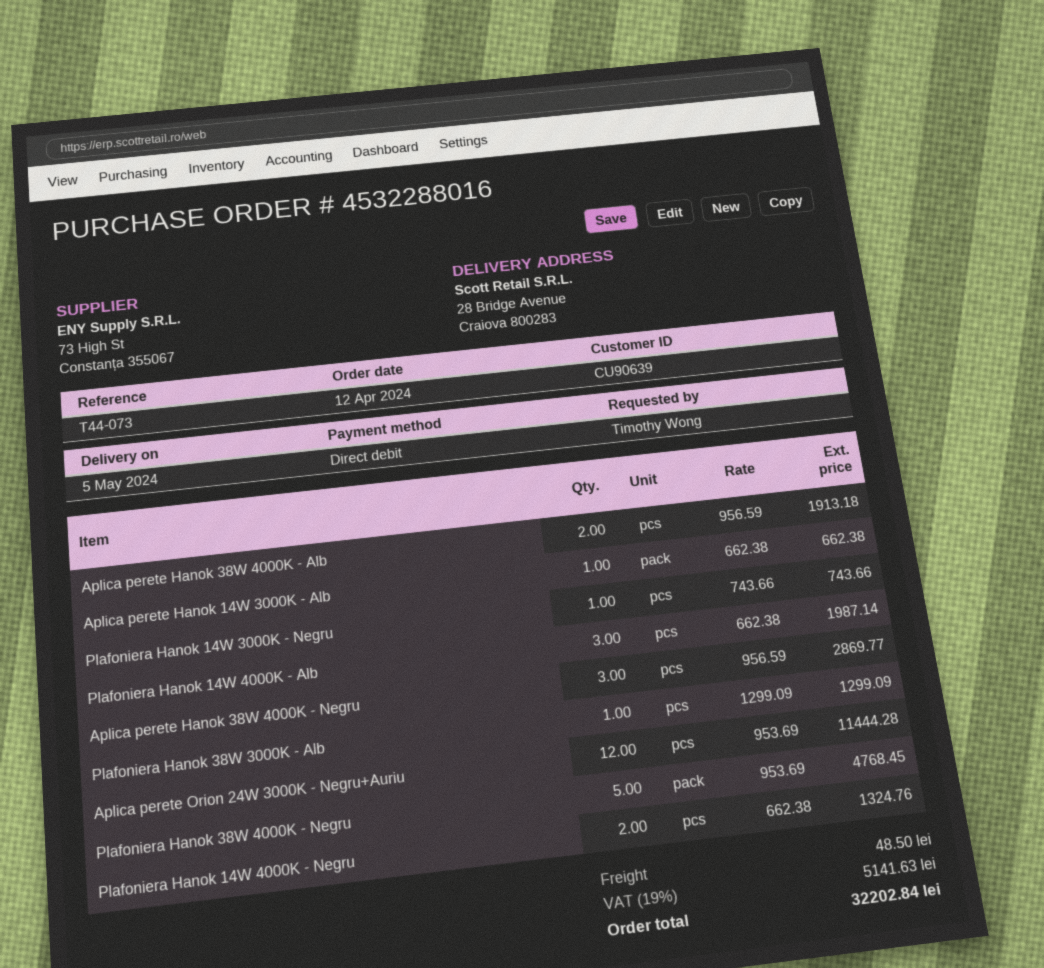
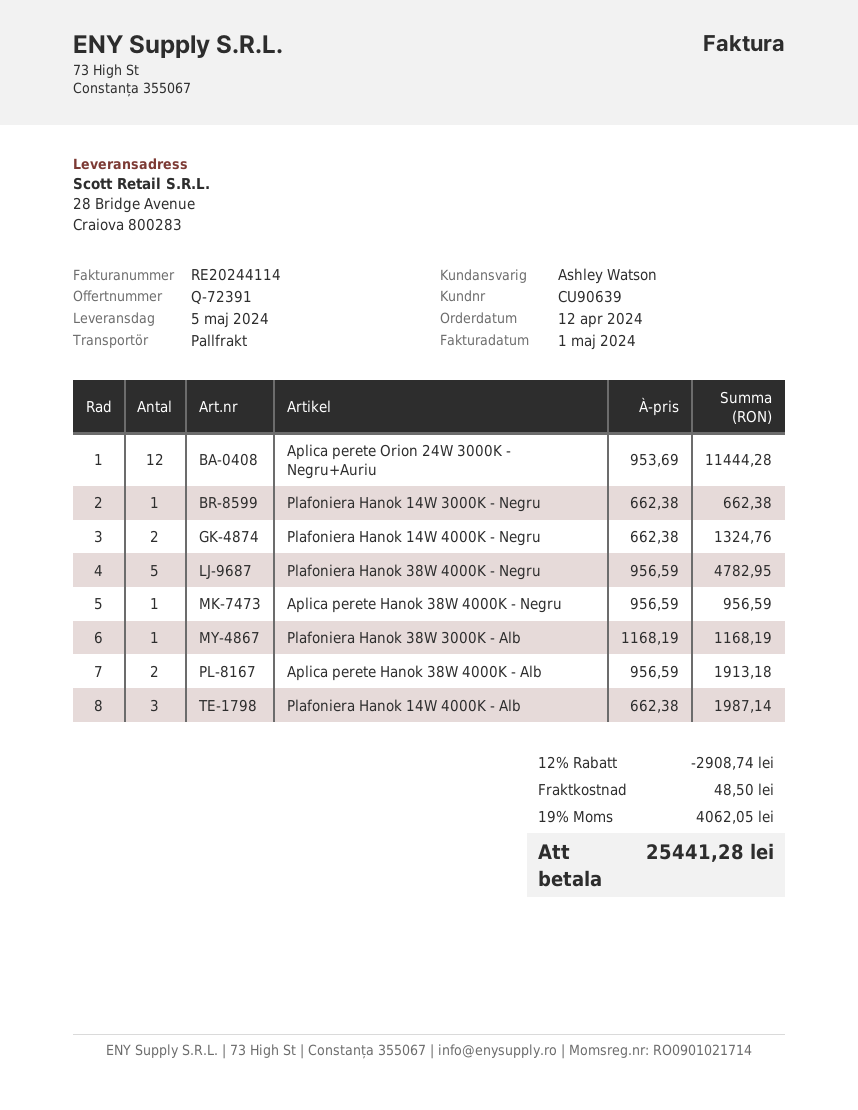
Aplica perete Hanok 14W 3000K - Alb: 1 x 662.38 = 662.38 -> none
Plafoniera Hanok 14W 3000K - Negru: 1 x 743.66 = 743.66 -> 1 x 662.38 = 662.38
Aplica perete Hanok 38W 4000K - Negru: 3 x 956.59 = 2869.77 -> 1 x 956.59 = 956.59
Plafoniera Hanok 38W 3000K - Alb: 1 x 1299.09 = 1299.09 -> 1 x 1168.19 = 1168.19
Plafoniera Hanok 38W 4000K - Negru: 5 x 953.69 = 4768.45 -> 5 x 956.59 = 4782.95
discount: none -> 12% = 2908.74
tax: 19% = 5141.63 -> 19% = 4062.05
total: 32202.84 -> 25441.28

